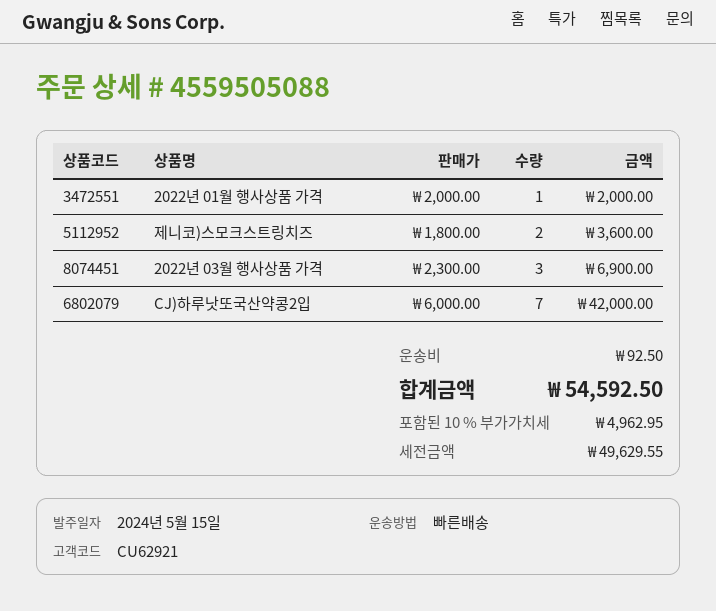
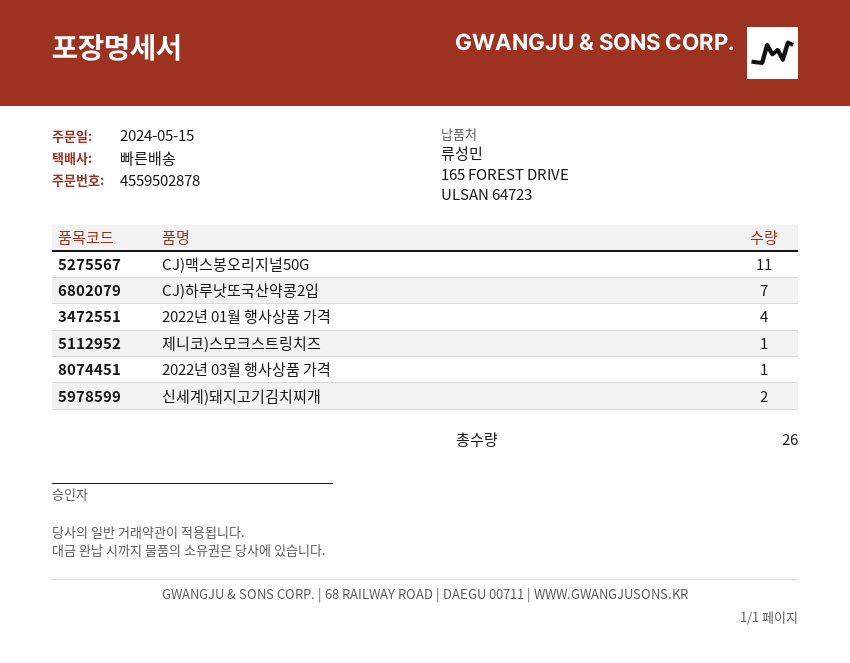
order number: 4559505088 -> 4559502878
2022년 01월 행사상품 가격: 1 -> 4
제니코)스모크스트링치즈: 2 -> 1
2022년 03월 행사상품 가격: 3 -> 1
CJ)맥스봉오리지널50G: none -> 11
신세계)돼지고기김치찌개: none -> 2

